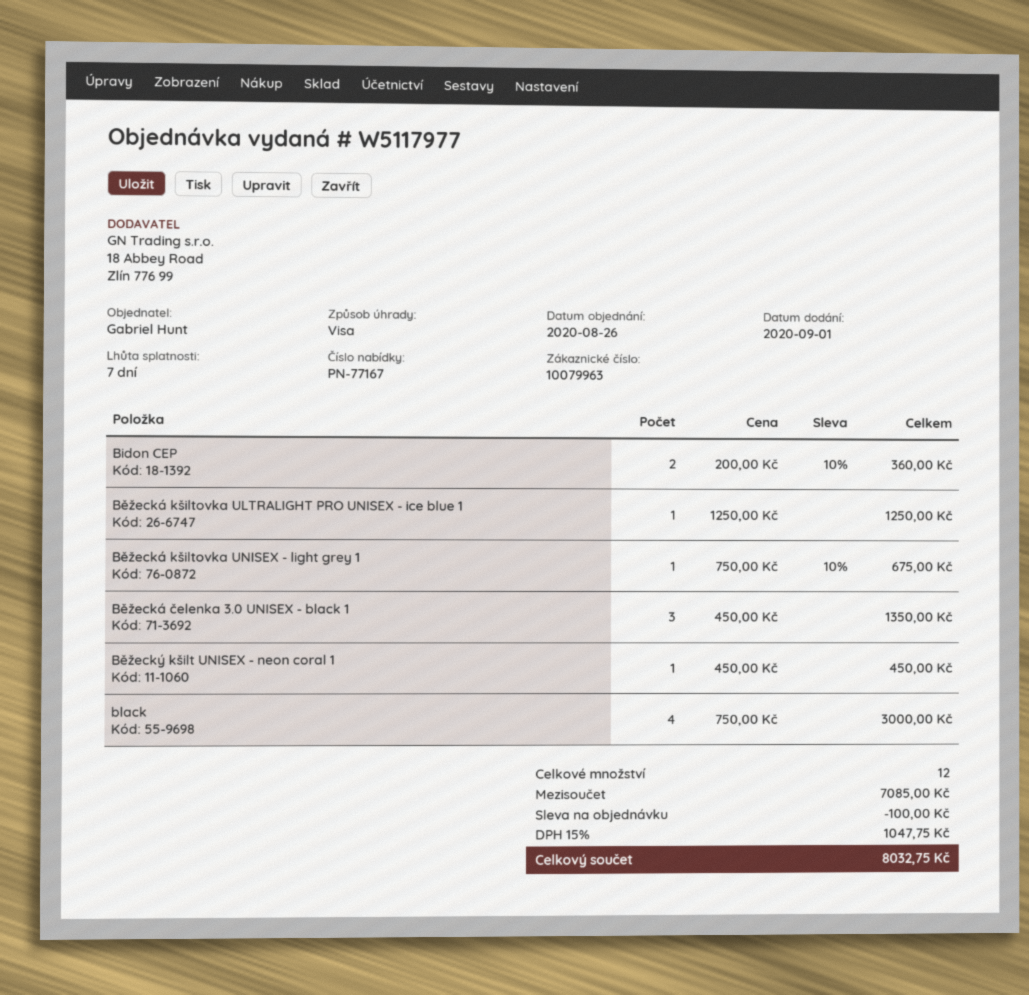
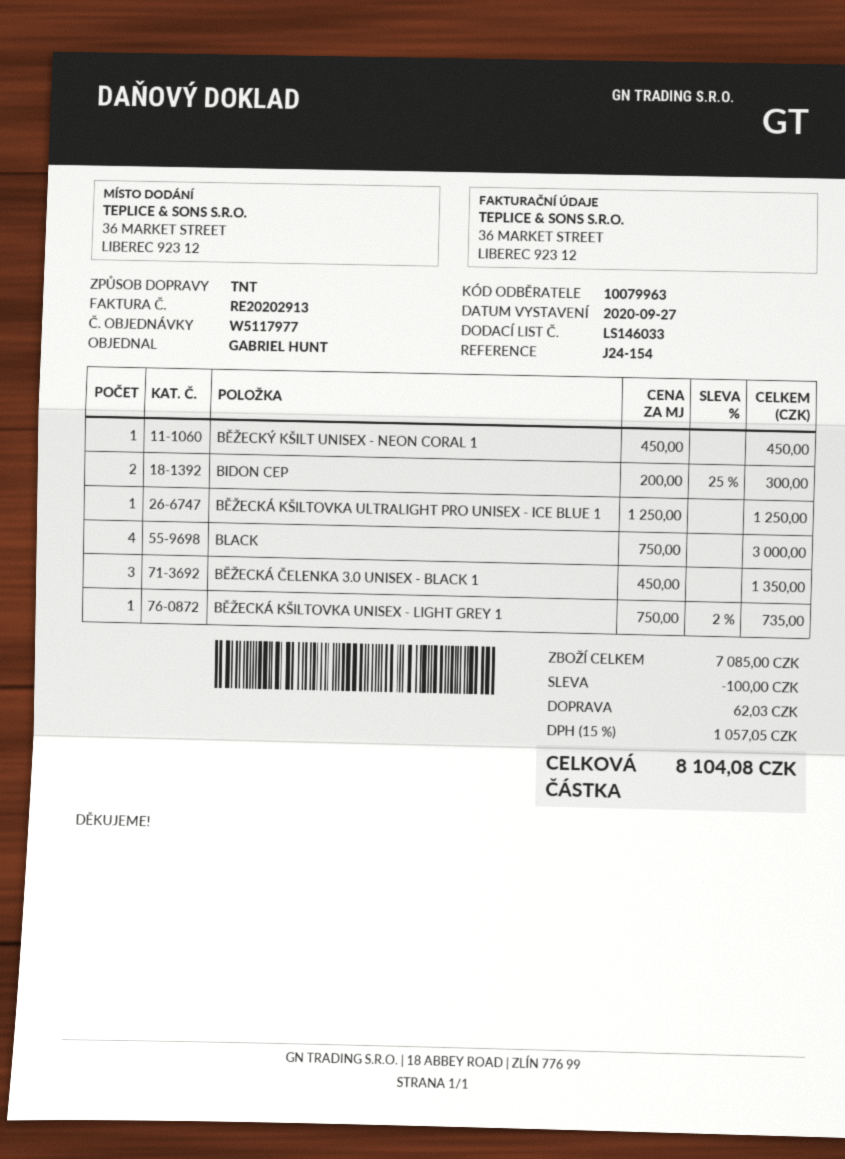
Bidon CEP: 2 x 200.00 - 10% = 360.00 -> 2 x 200.00 - 25% = 300.00
Běžecká kšiltovka UNISEX - light grey 1: 1 x 750.00 - 10% = 675.00 -> 1 x 750.00 - 2% = 735.00
shipping: none -> 62.03
tax: 15% = 1047.75 -> 15% = 1057.05
total: 8032.75 -> 8104.08

